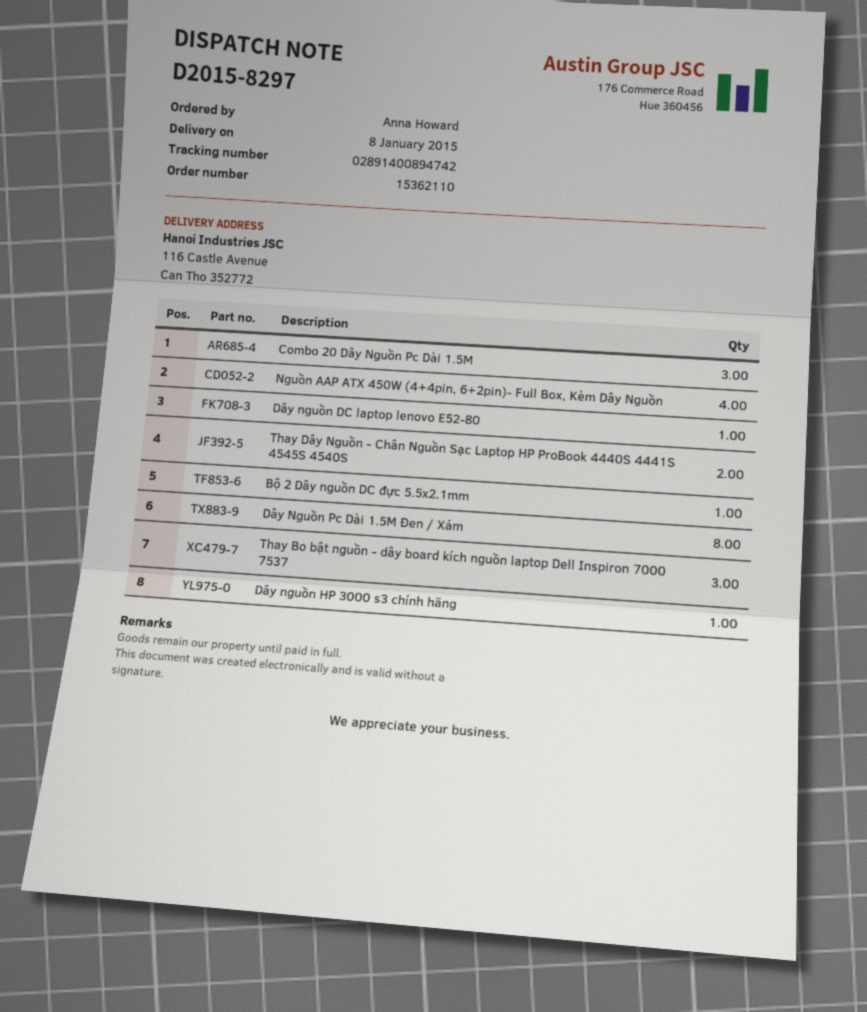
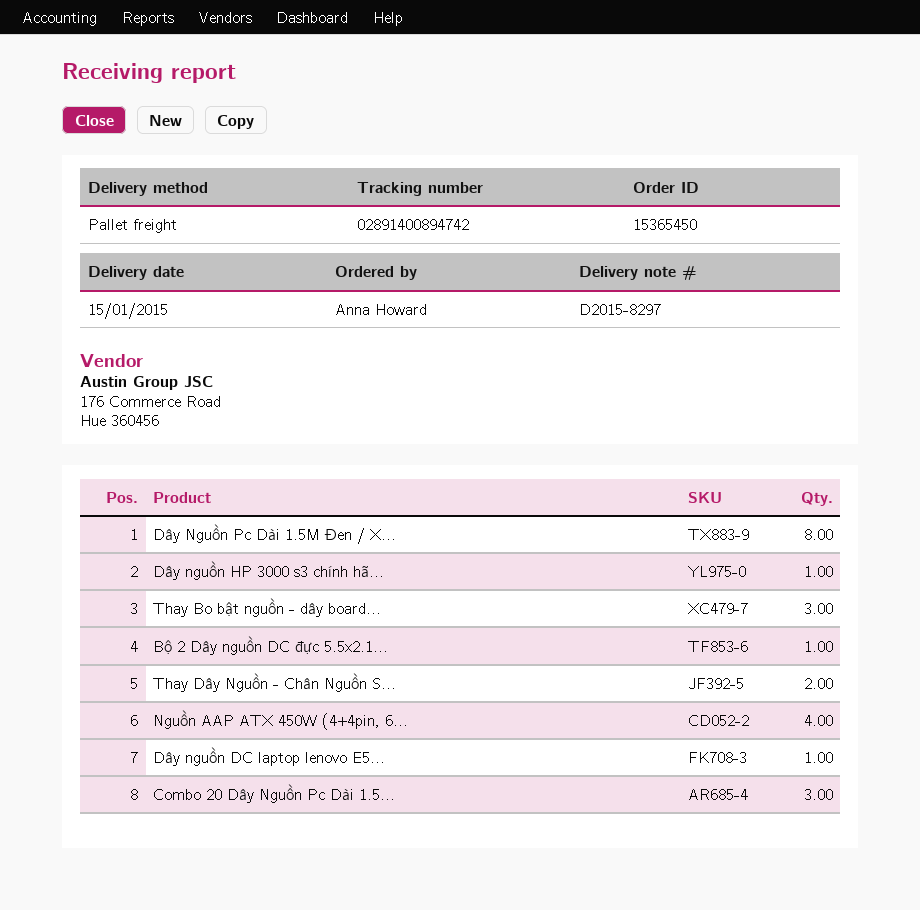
order number: 15362110 -> 15365450
delivery date: 2015-01-08 -> 2015-01-15

